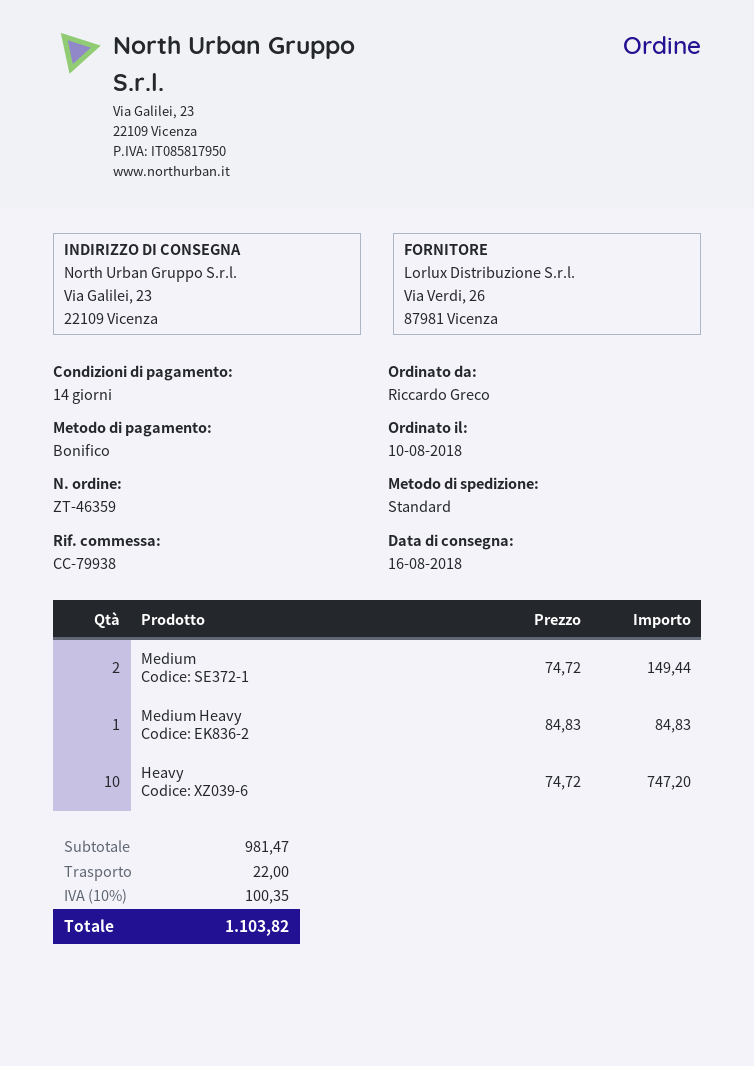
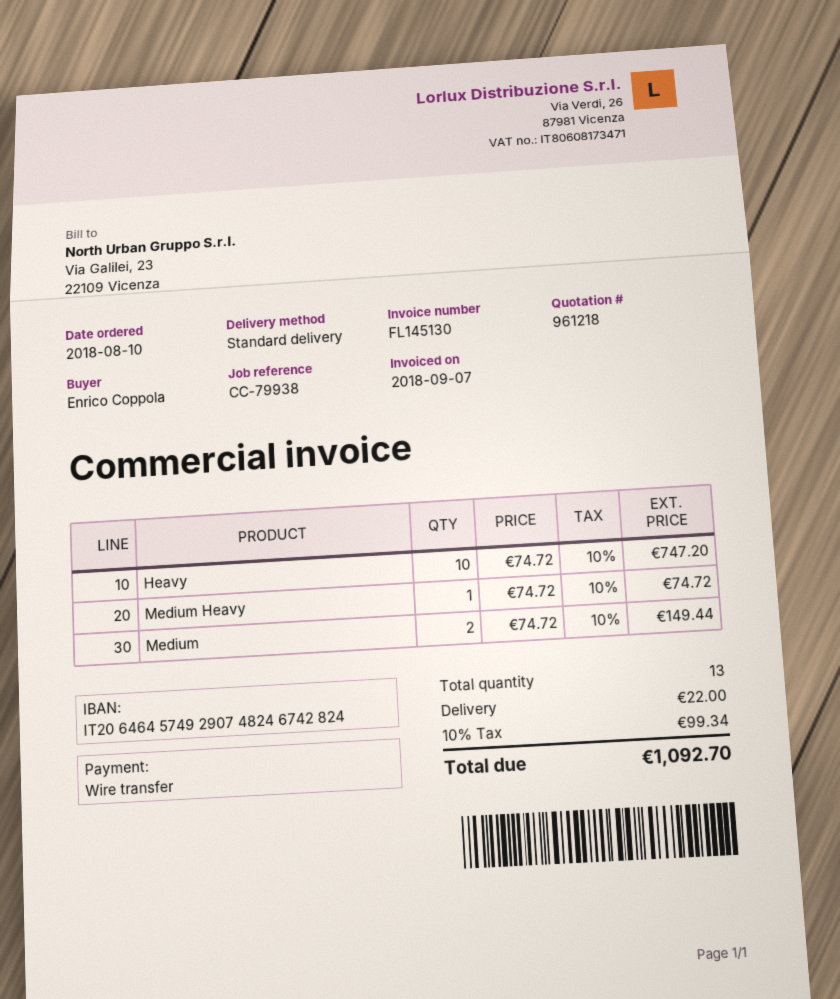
ordered by: Riccardo Greco -> Enrico Coppola
Medium Heavy: 1 x 84.83 = 84.83 -> 1 x 74.72 = 74.72
tax: 10% = 100.35 -> 10% = 99.34
total: 1103.82 -> 1092.70

